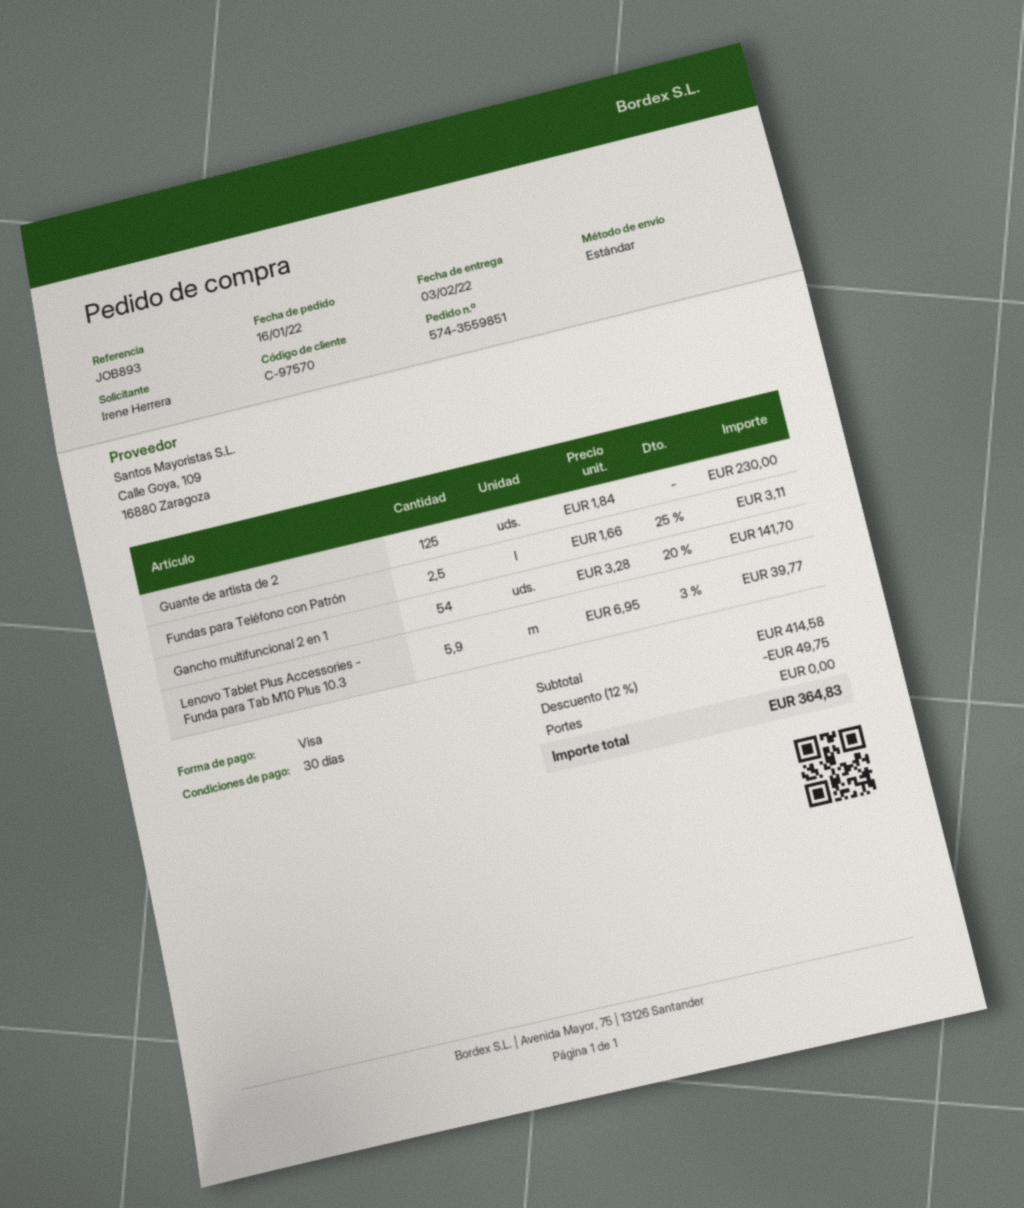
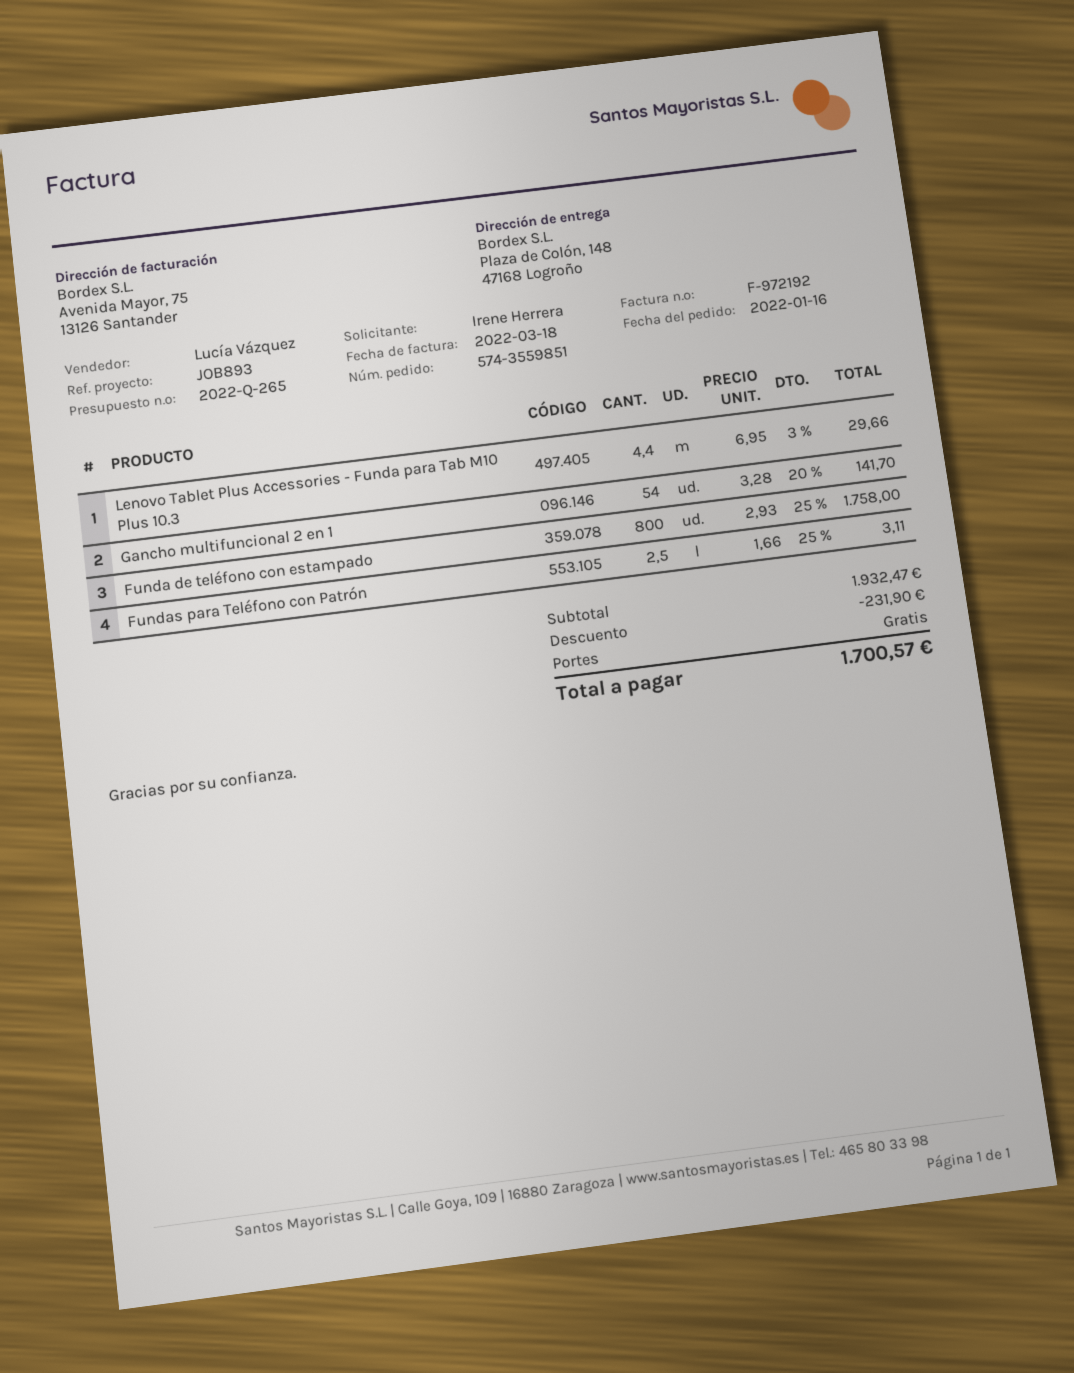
Guante de artista de 2: 125 x 1.84 = 230.00 -> none
Lenovo Tablet Plus Accessories - Funda para Tab M10 Plus 10.3: 5.9 x 6.95 - 3% = 39.77 -> 4.4 x 6.95 - 3% = 29.66
Funda de teléfono con estampado: none -> 800 x 2.93 - 25% = 1758.00
subtotal: 414.58 -> 1932.47
discount: 49.75 -> 231.90
total: 364.83 -> 1700.57

